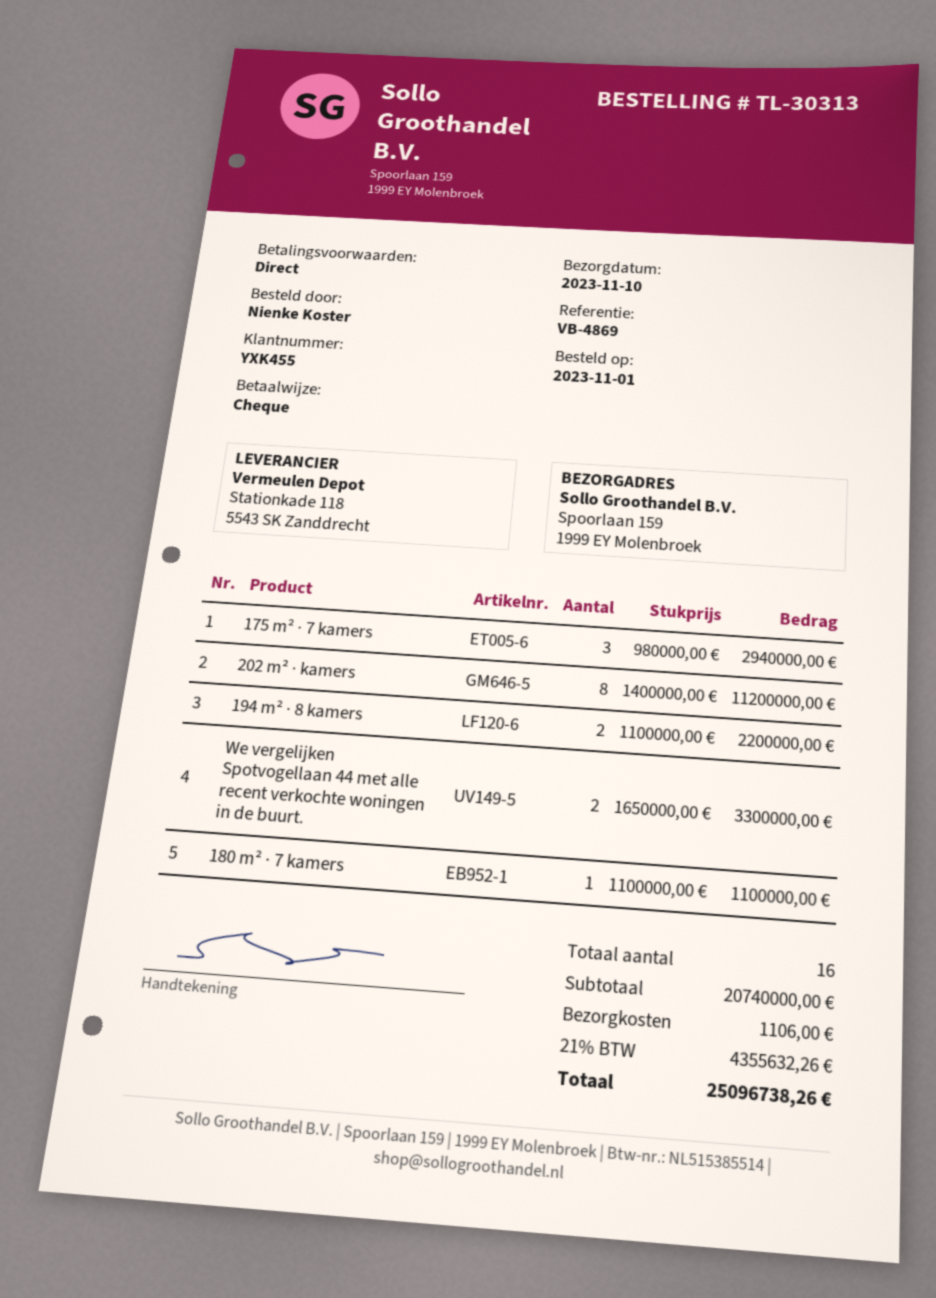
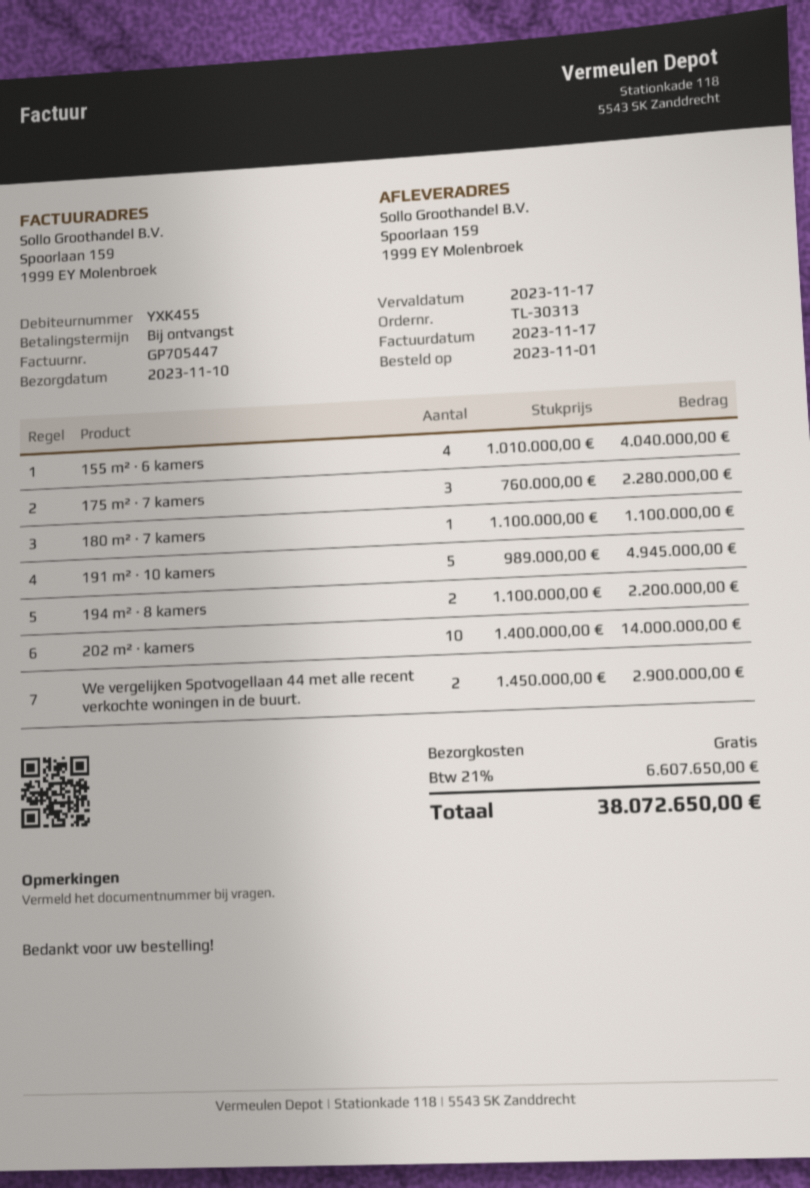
175 m² · 7 kamers: 3 x 980000.00 = 2940000.00 -> 3 x 760000.00 = 2280000.00
202 m² · kamers: 8 x 1400000.00 = 11200000.00 -> 10 x 1400000.00 = 14000000.00
We vergelijken Spotvogellaan 44 met alle recent verkochte woningen in de buurt.: 2 x 1650000.00 = 3300000.00 -> 2 x 1450000.00 = 2900000.00
155 m² · 6 kamers: none -> 4 x 1010000.00 = 4040000.00
191 m² · 10 kamers: none -> 5 x 989000.00 = 4945000.00
shipping: 1106.00 -> 0.00
tax: 21% = 4355632.26 -> 21% = 6607650.00
total: 25096738.26 -> 38072650.00

